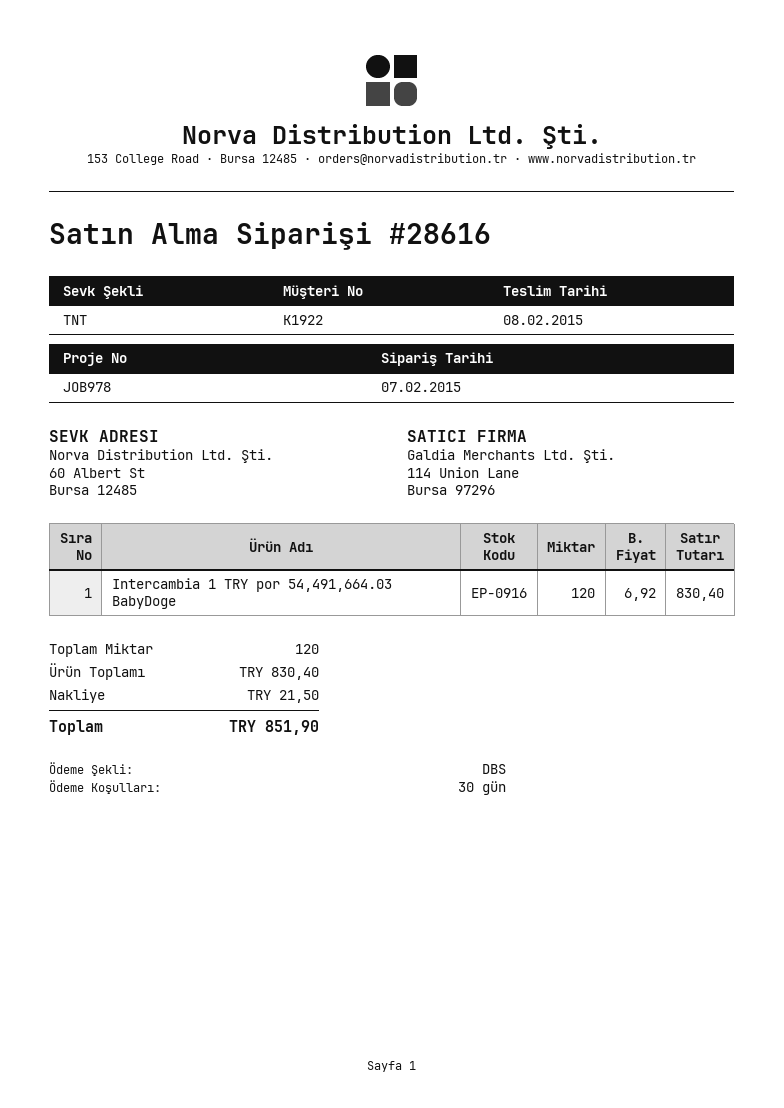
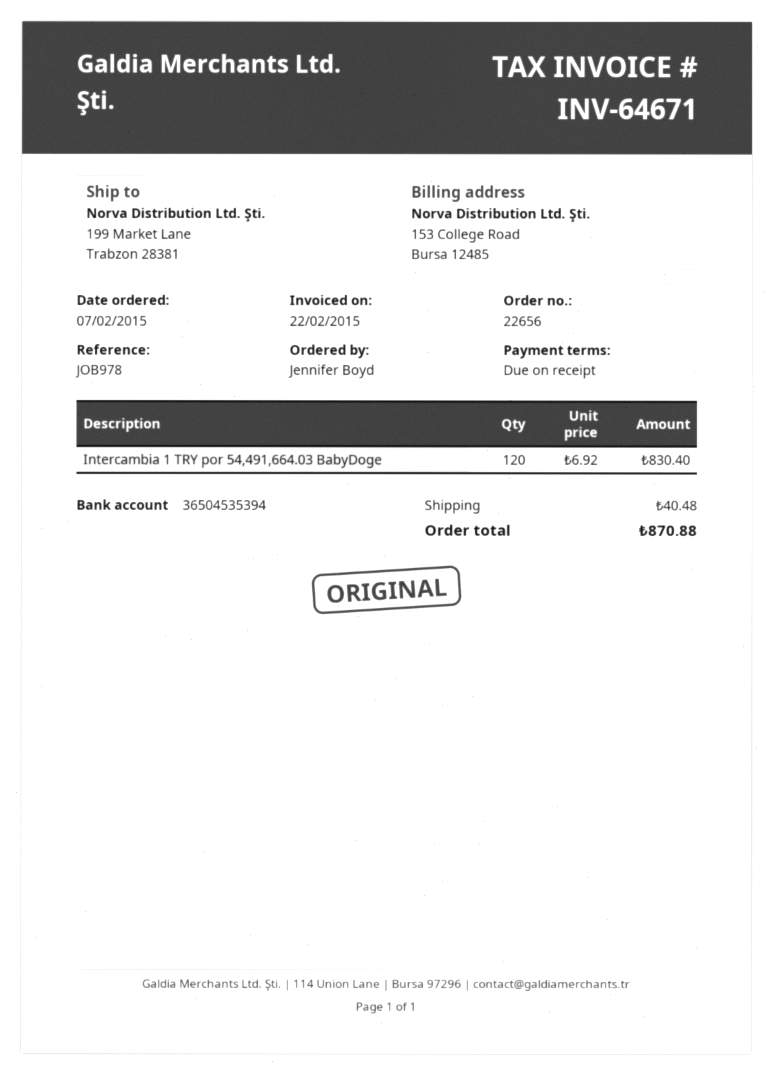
order number: 28616 -> 22656
payment terms: 30 days -> on receipt
ship to: 60 Albert St, Bursa 12485 -> 199 Market Lane, Trabzon 28381
shipping: 21.50 -> 40.48
total: 851.90 -> 870.88

